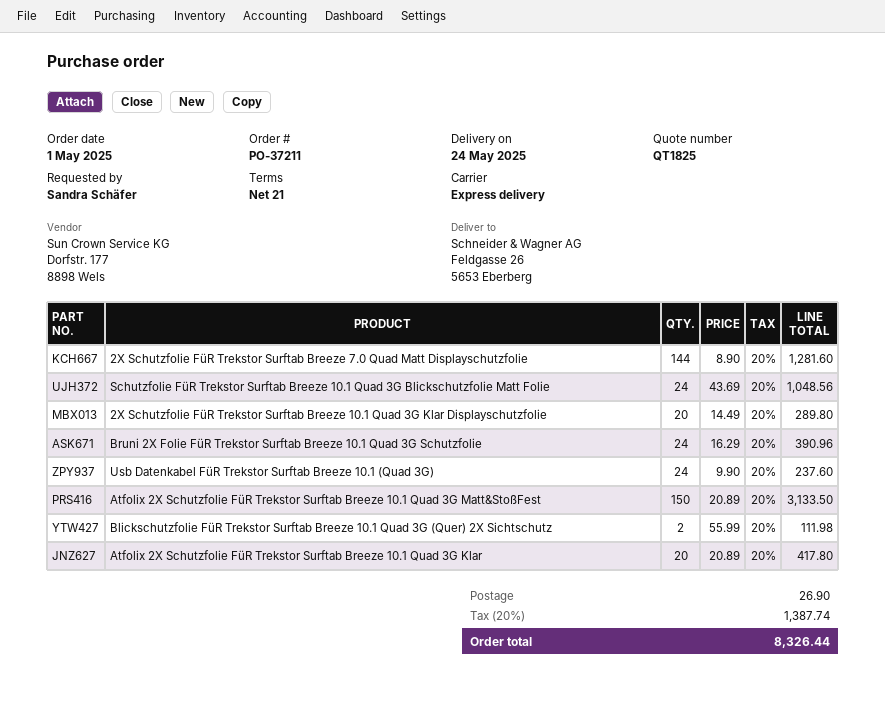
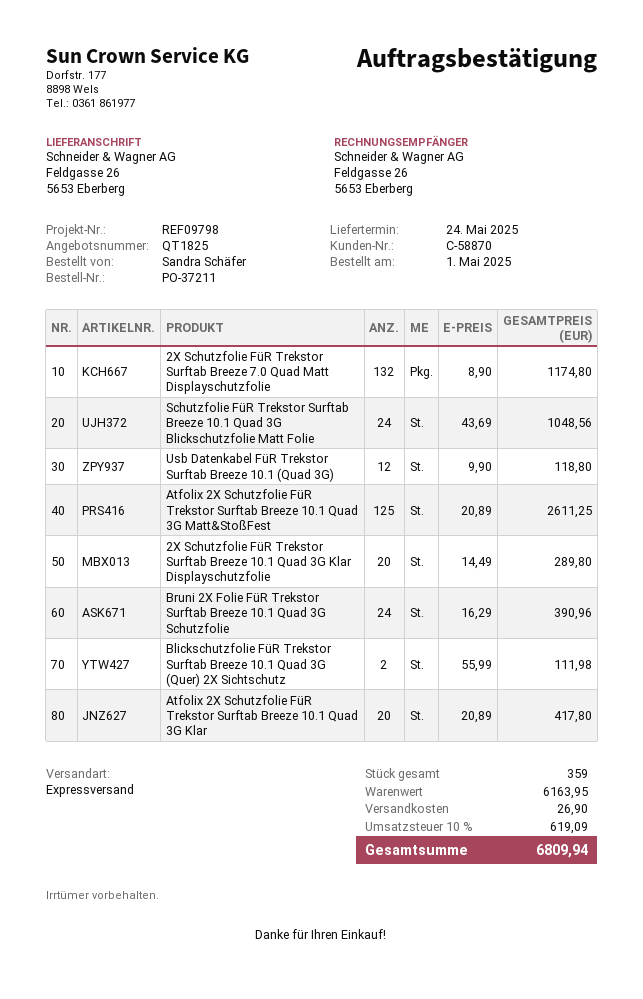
2X Schutzfolie FüR Trekstor Surftab Breeze 7.0 Quad Matt Displayschutzfolie: 144 x 8.90 = 1281.60 -> 132 x 8.90 = 1174.80
Usb Datenkabel FüR Trekstor Surftab Breeze 10.1 (Quad 3G): 24 x 9.90 = 237.60 -> 12 x 9.90 = 118.80
Atfolix 2X Schutzfolie FüR Trekstor Surftab Breeze 10.1 Quad 3G Matt&StoßFest: 150 x 20.89 = 3133.50 -> 125 x 20.89 = 2611.25
tax: 20% = 1387.74 -> 10% = 619.09
total: 8326.44 -> 6809.94

